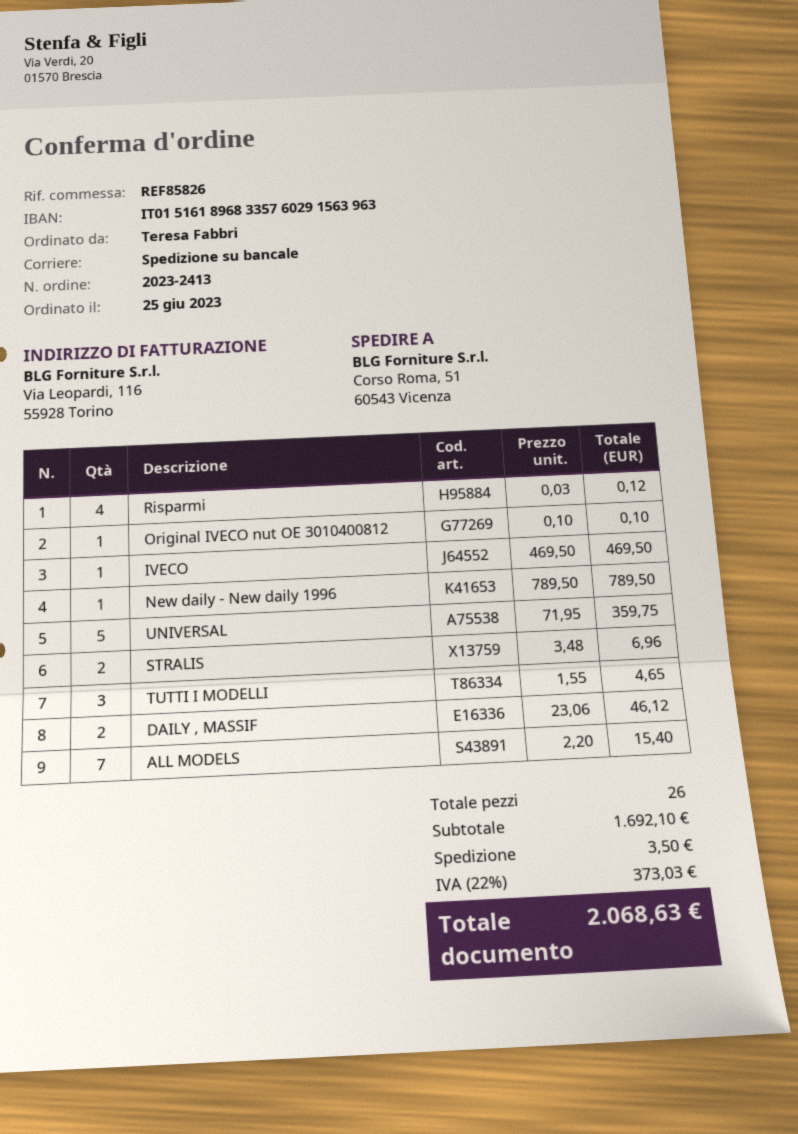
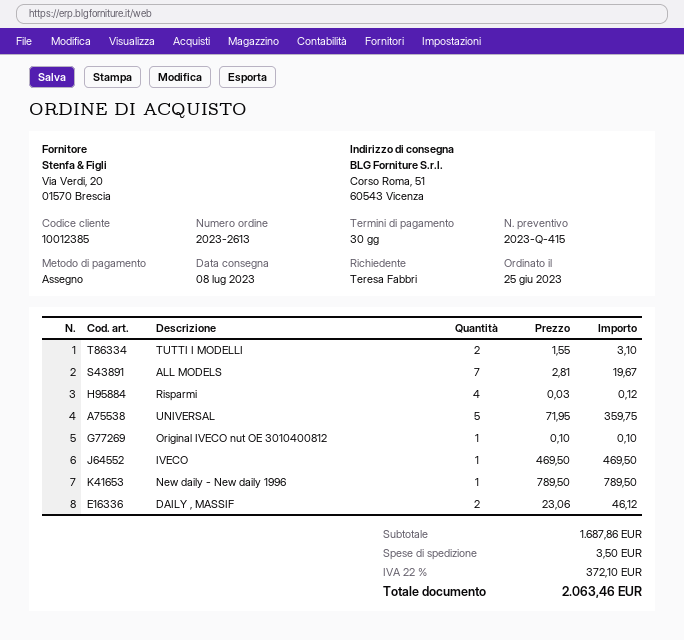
order number: 2023-2413 -> 2023-2613
STRALIS: 2 x 3.48 = 6.96 -> none
TUTTI I MODELLI: 3 x 1.55 = 4.65 -> 2 x 1.55 = 3.10
ALL MODELS: 7 x 2.20 = 15.40 -> 7 x 2.81 = 19.67
subtotal: 1692.10 -> 1687.86
tax: 22% = 373.03 -> 22% = 372.10
total: 2068.63 -> 2063.46

